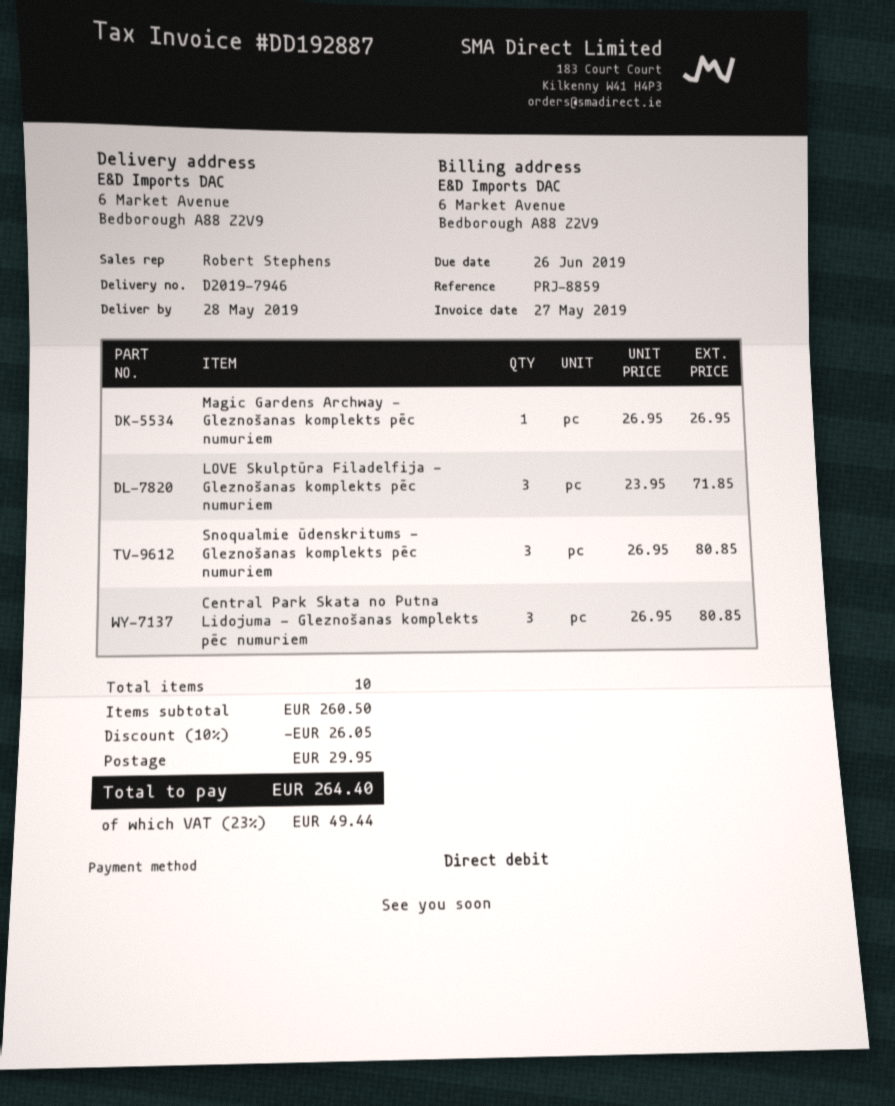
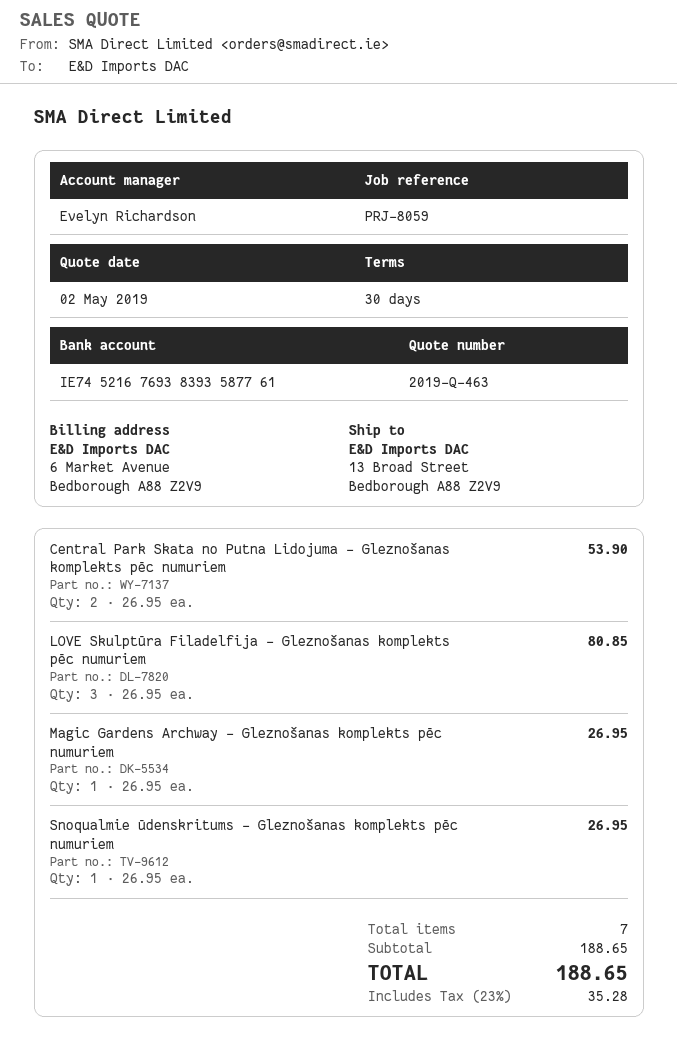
reference: PRJ-8859 -> PRJ-8059
sales rep: Robert Stephens -> Evelyn Richardson
ship to: 6 Market Avenue, Bedborough A88 Z2V9 -> 13 Broad Street, Bedborough A88 Z2V9
LOVE Skulptūra Filadelfija - Gleznošanas komplekts pēc numuriem: 3 x 23.95 = 71.85 -> 3 x 26.95 = 80.85
Snoqualmie ūdenskritums - Gleznošanas komplekts pēc numuriem: 3 x 26.95 = 80.85 -> 1 x 26.95 = 26.95
Central Park Skata no Putna Lidojuma - Gleznošanas komplekts pēc numuriem: 3 x 26.95 = 80.85 -> 2 x 26.95 = 53.90
total quantity: 10 -> 7
subtotal: 260.50 -> 188.65
discount: 10% = 26.05 -> none
shipping: 29.95 -> none
tax: 23% = 49.44 -> 23% = 35.28
total: 264.40 -> 188.65

